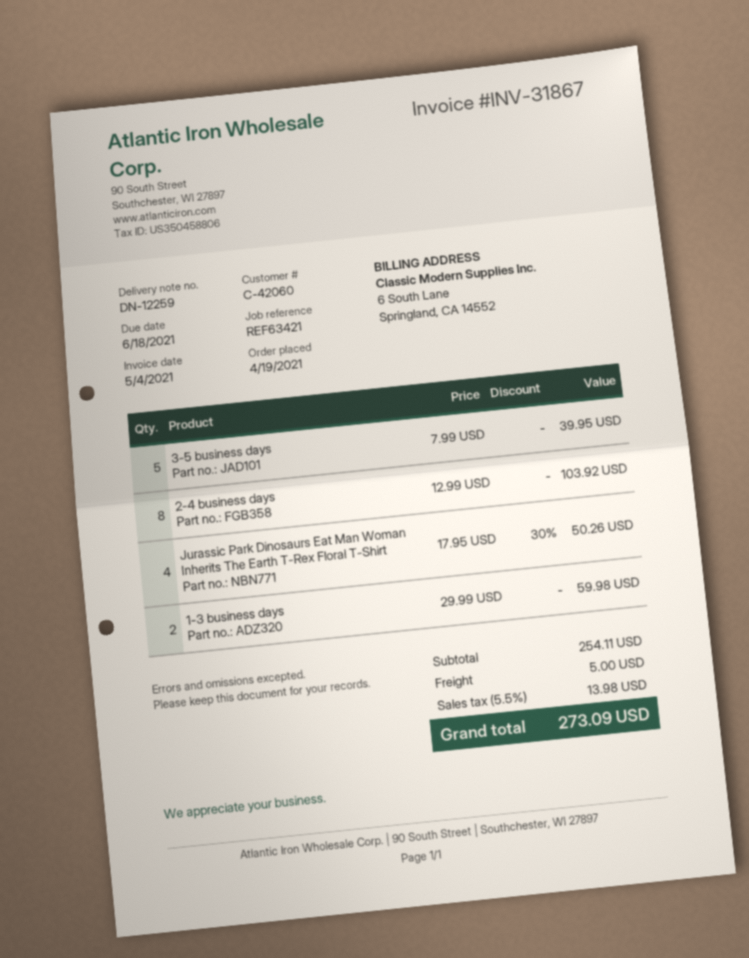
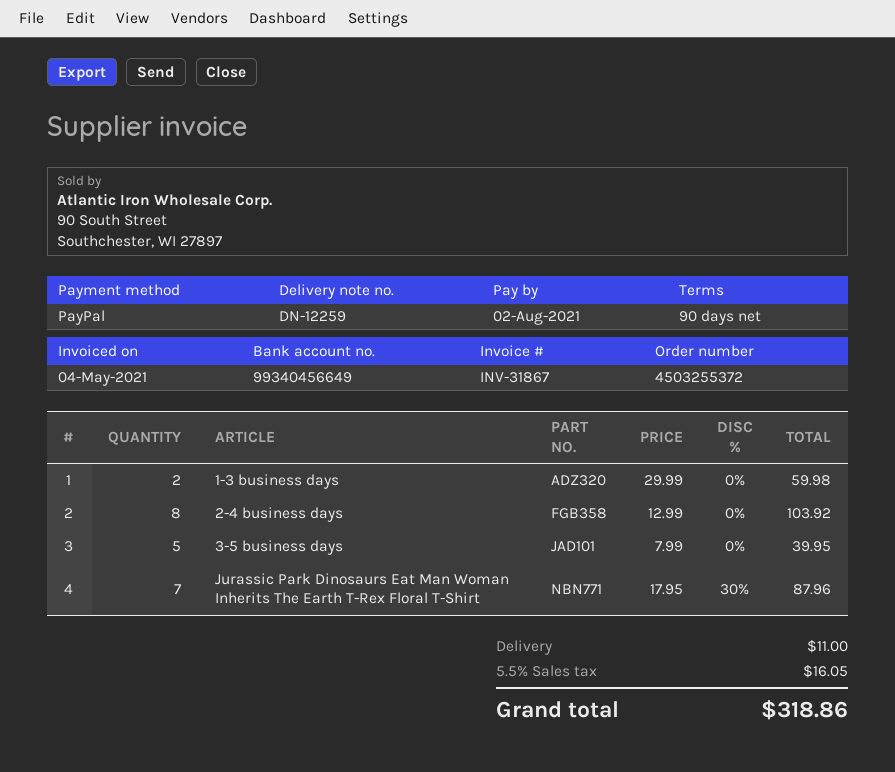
due date: 2021-06-18 -> 2021-08-02
Jurassic Park Dinosaurs Eat Man Woman Inherits The Earth T-Rex Floral T-Shirt: 4 x 17.95 - 30% = 50.26 -> 7 x 17.95 - 30% = 87.96
shipping: 5.00 -> 11.00
tax: 5.5% = 13.98 -> 5.5% = 16.05
total: 273.09 -> 318.86

